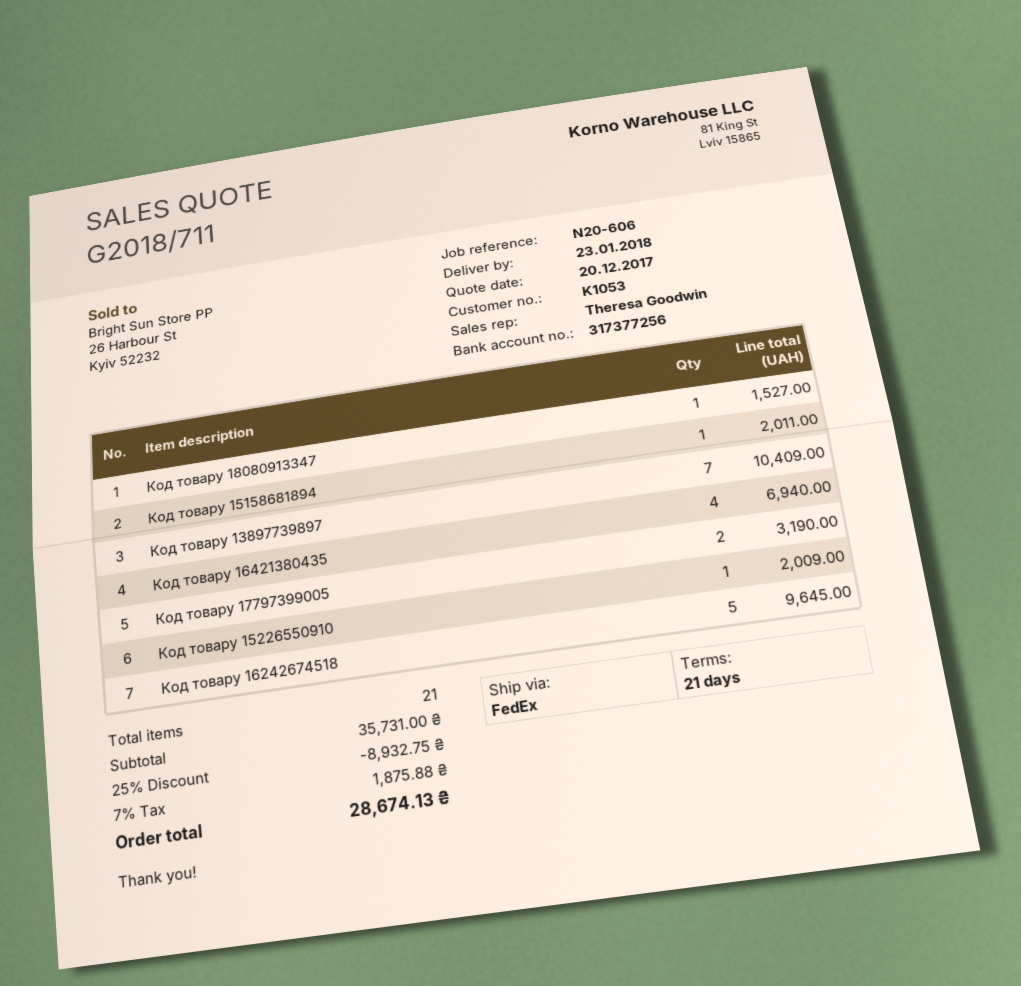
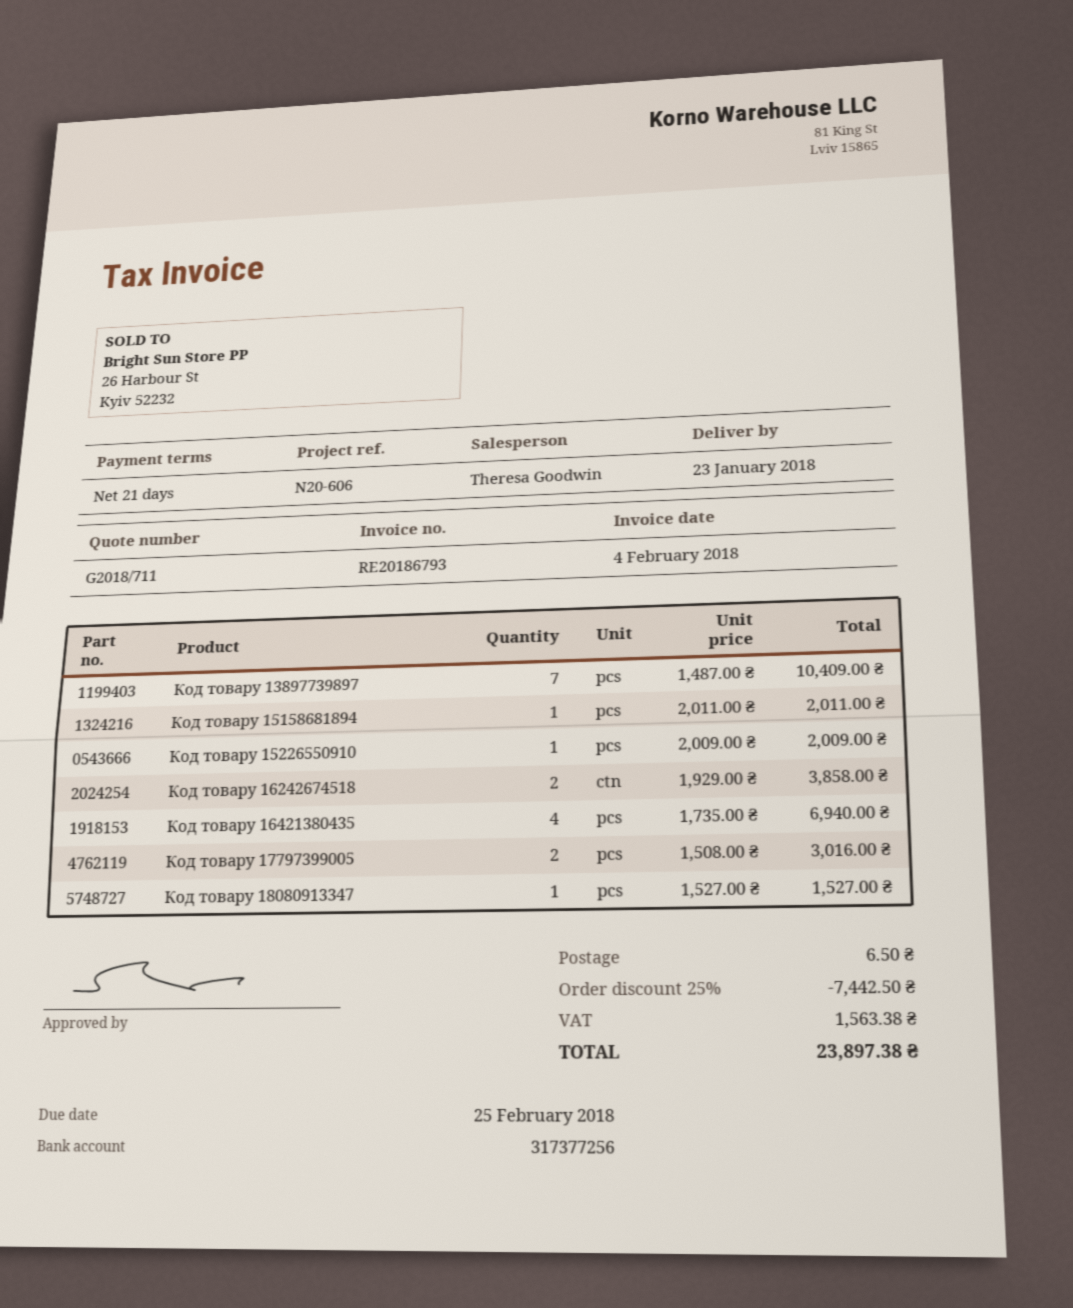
Код товару 17797399005: 2 for 3190.00 -> 2 for 3016.00
Код товару 16242674518: 5 for 9645.00 -> 2 for 3858.00
discount: 25% = 8932.75 -> 25% = 7442.50
shipping: none -> 6.50
tax: 1875.88 -> 1563.38
total: 28674.13 -> 23897.38

